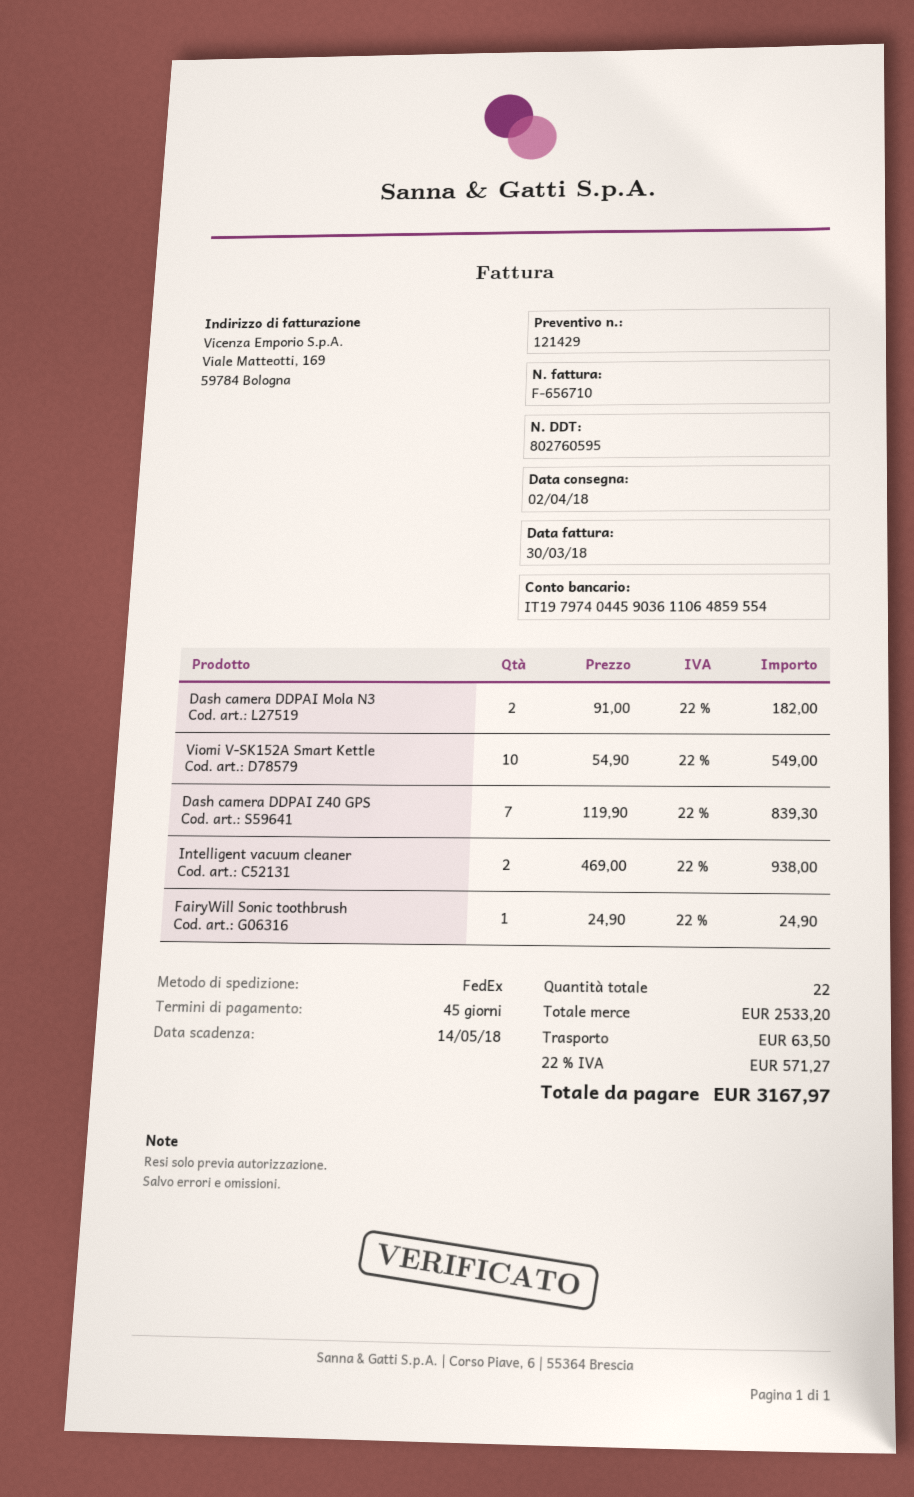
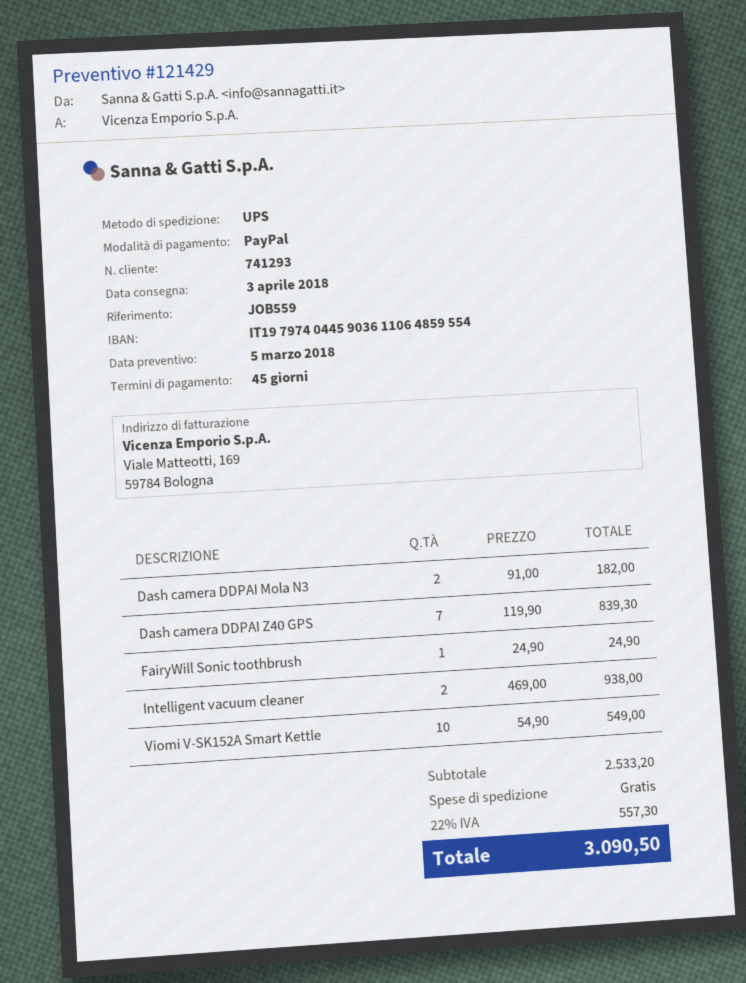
delivery date: 2018-04-02 -> 2018-04-03
shipping method: FedEx -> UPS
shipping: 63.50 -> 0.00
tax: 22% = 571.27 -> 22% = 557.30
total: 3167.97 -> 3090.50

